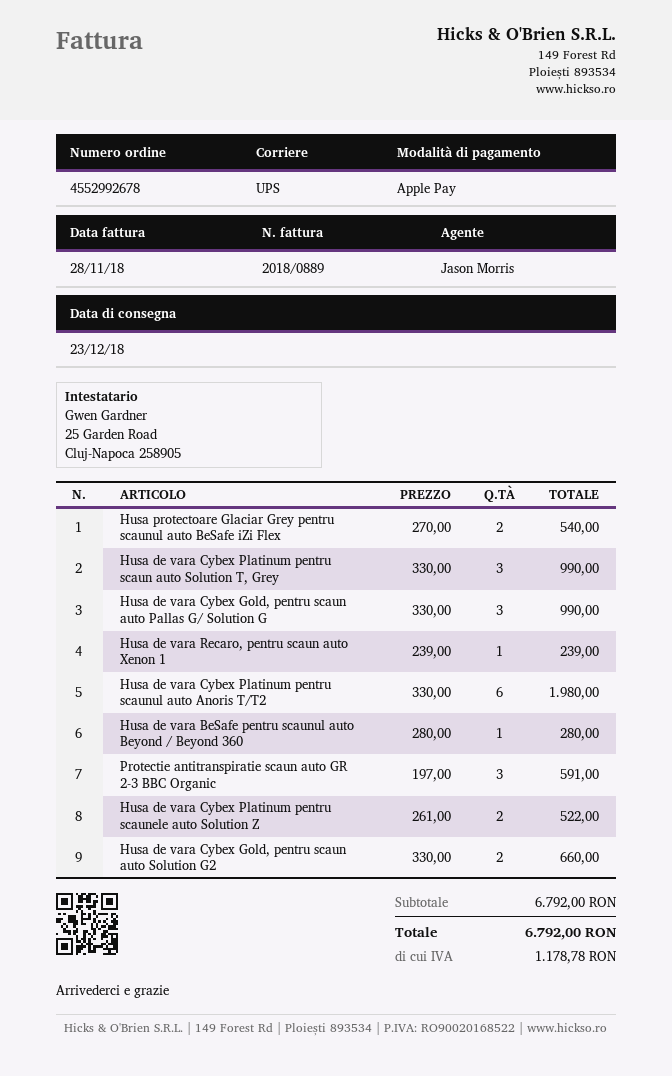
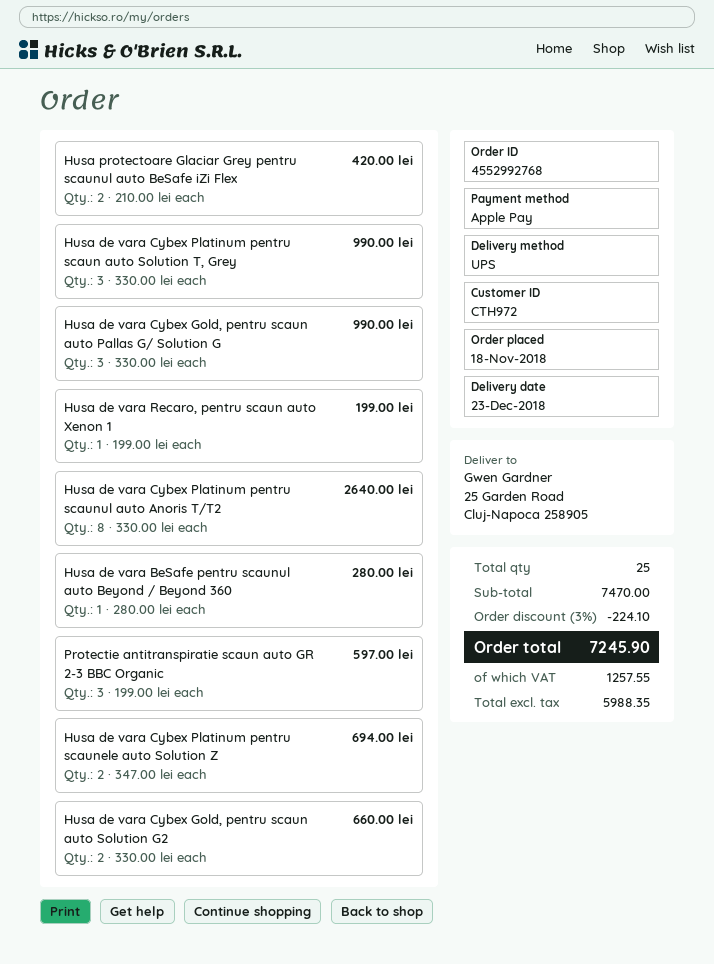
order number: 4552992678 -> 4552992768
Husa protectoare Glaciar Grey pentru scaunul auto BeSafe iZi Flex: 2 x 270.00 = 540.00 -> 2 x 210.00 = 420.00
Husa de vara Recaro, pentru scaun auto Xenon 1: 1 x 239.00 = 239.00 -> 1 x 199.00 = 199.00
Husa de vara Cybex Platinum pentru scaunul auto Anoris T/T2: 6 x 330.00 = 1980.00 -> 8 x 330.00 = 2640.00
Protectie antitranspiratie scaun auto GR 2-3 BBC Organic: 3 x 197.00 = 591.00 -> 3 x 199.00 = 597.00
Husa de vara Cybex Platinum pentru scaunele auto Solution Z: 2 x 261.00 = 522.00 -> 2 x 347.00 = 694.00
subtotal: 6792.00 -> 7470.00
discount: none -> 3% = 224.10
tax: 1178.78 -> 1257.55
total: 6792.00 -> 7245.90

